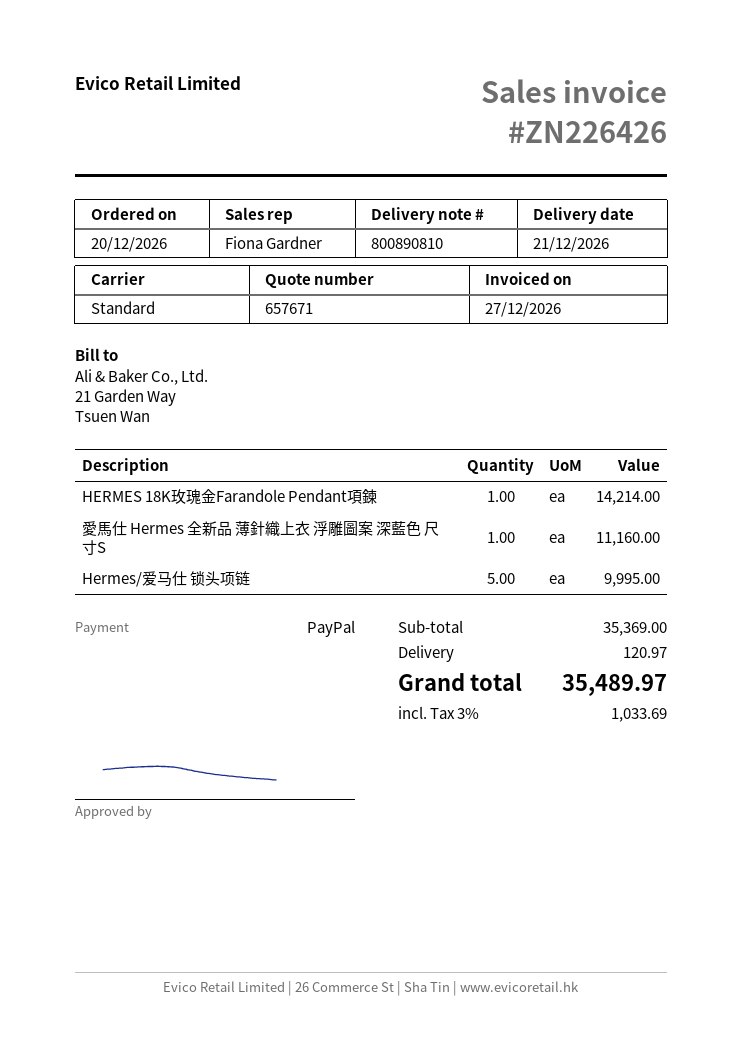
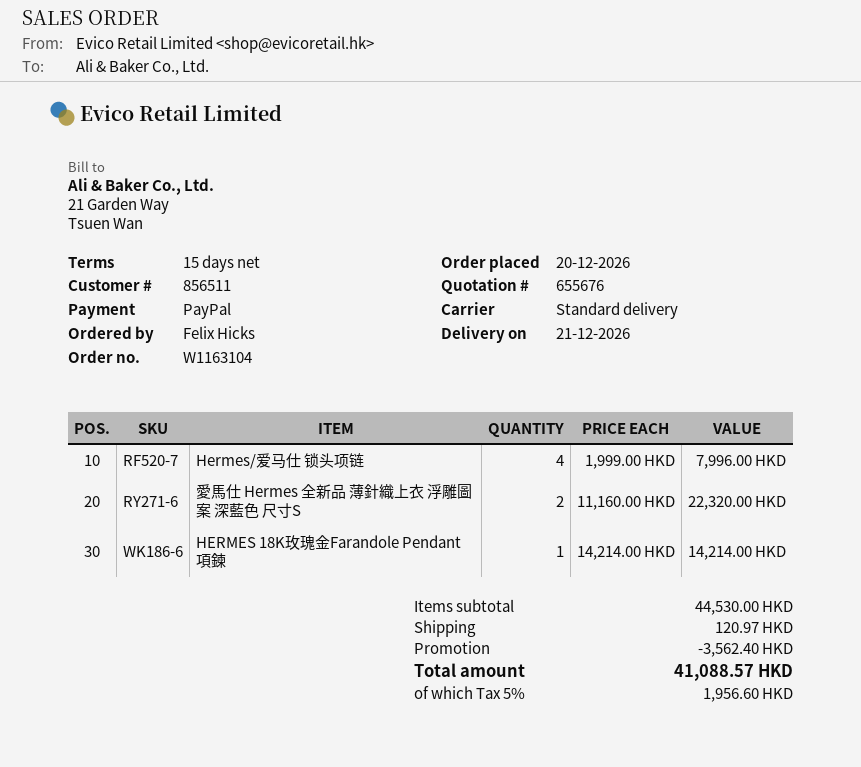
quote number: 657671 -> 655676
愛馬仕 Hermes 全新品 薄針織上衣 浮雕圖案 深藍色 尺寸S: 1 for 11160.00 -> 2 for 22320.00
Hermes/爱马仕 锁头项链: 5 for 9995.00 -> 4 for 7996.00
subtotal: 35369.00 -> 44530.00
discount: none -> 3562.40
tax: 3% = 1033.69 -> 5% = 1956.60
total: 35489.97 -> 41088.57

